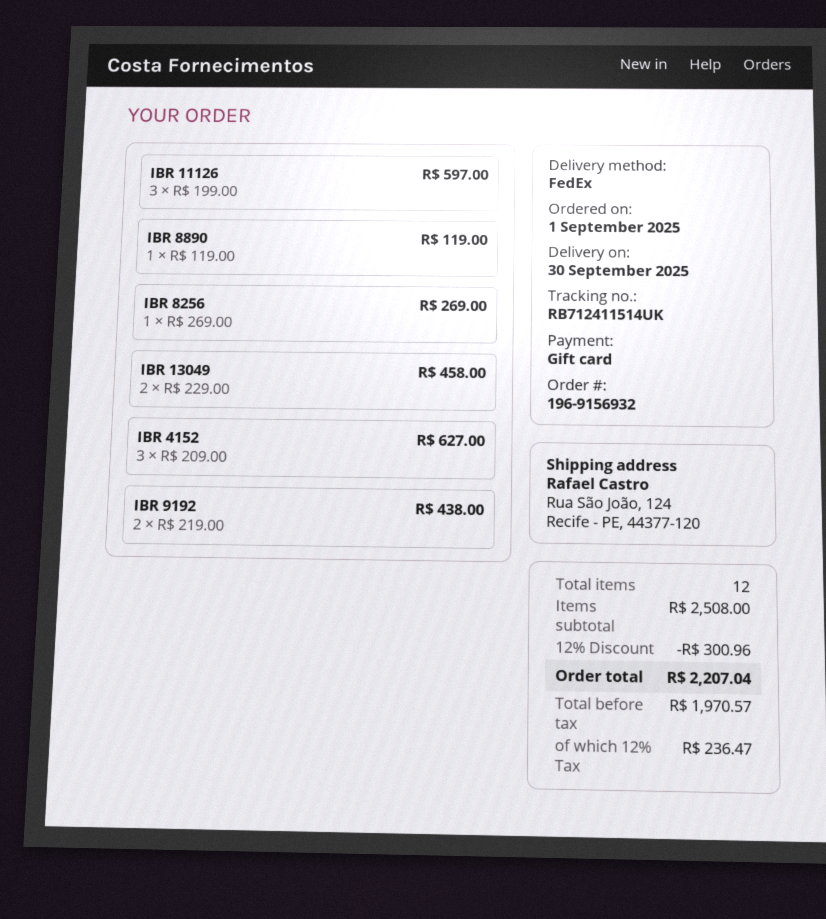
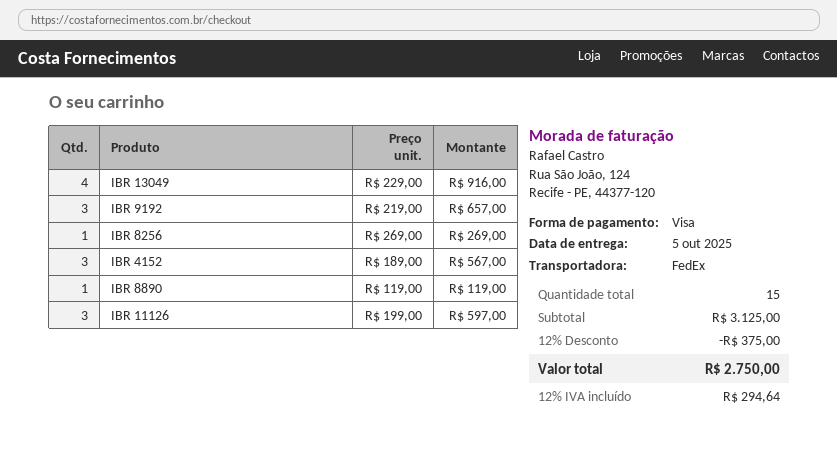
delivery date: 2025-09-30 -> 2025-10-05
payment method: gift card -> Visa
IBR 13049: 2 x 229.00 = 458.00 -> 4 x 229.00 = 916.00
IBR 4152: 3 x 209.00 = 627.00 -> 3 x 189.00 = 567.00
IBR 9192: 2 x 219.00 = 438.00 -> 3 x 219.00 = 657.00
total quantity: 12 -> 15
subtotal: 2508.00 -> 3125.00
discount: 12% = 300.96 -> 12% = 375.00
tax: 12% = 236.47 -> 12% = 294.64
total: 2207.04 -> 2750.00

